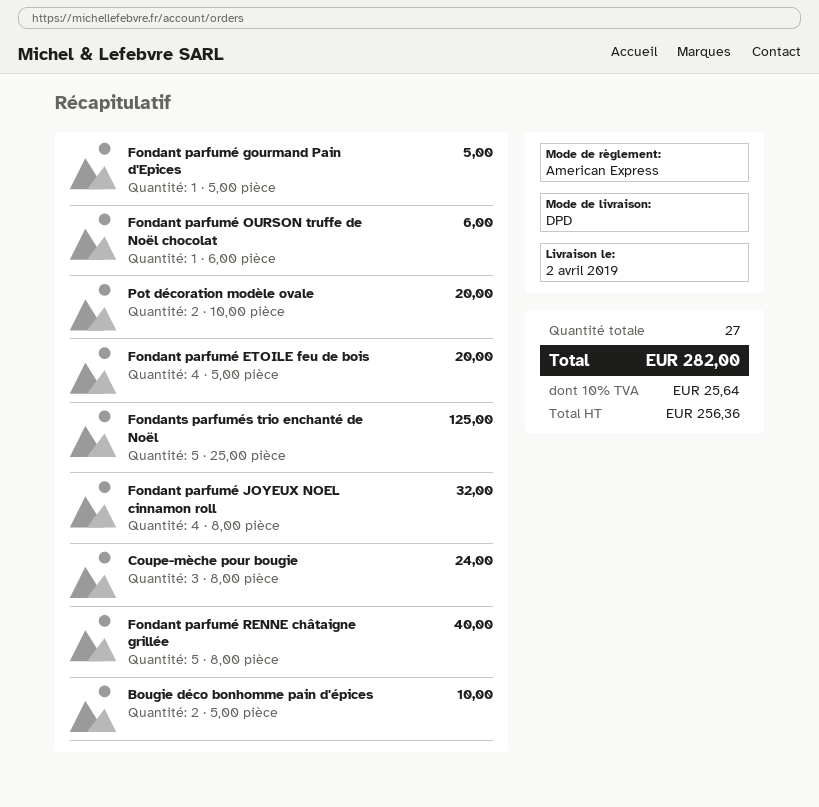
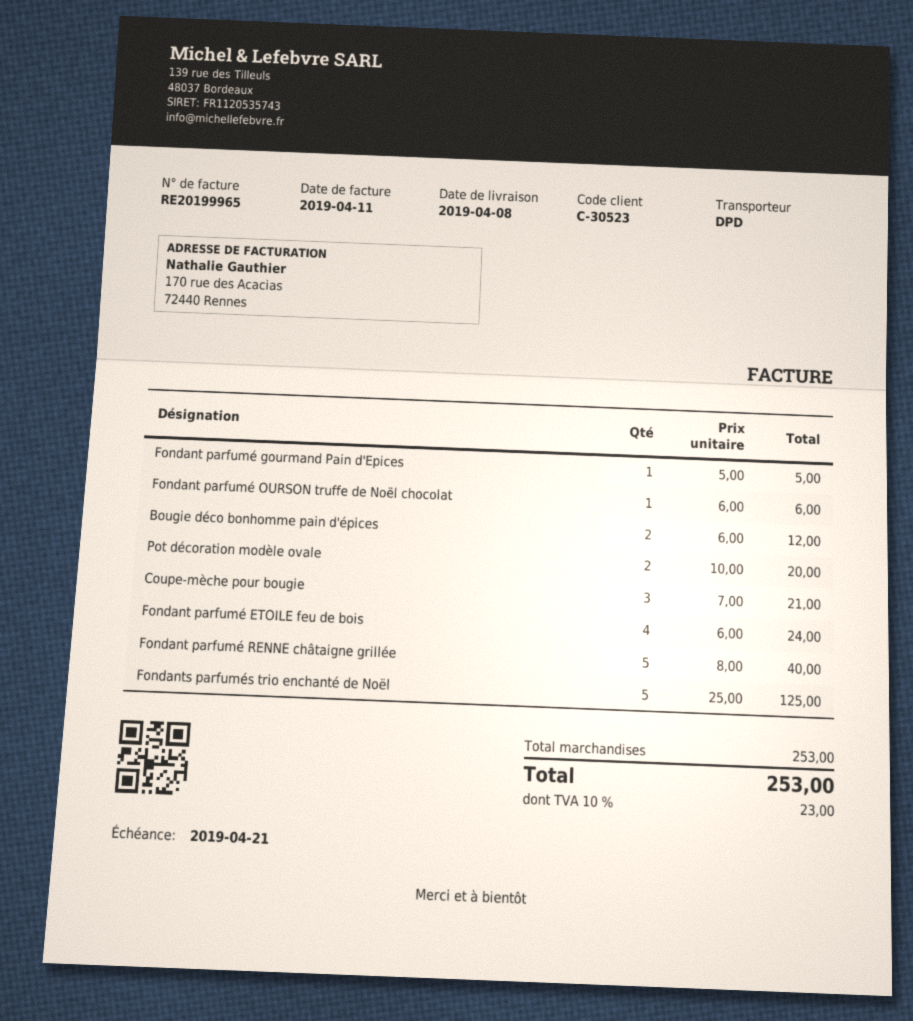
delivery date: 2019-04-02 -> 2019-04-08
Fondant parfumé ETOILE feu de bois: 4 x 5.00 = 20.00 -> 4 x 6.00 = 24.00
Fondant parfumé JOYEUX NOEL cinnamon roll: 4 x 8.00 = 32.00 -> none
Coupe-mèche pour bougie: 3 x 8.00 = 24.00 -> 3 x 7.00 = 21.00
Bougie déco bonhomme pain d'épices: 2 x 5.00 = 10.00 -> 2 x 6.00 = 12.00
tax: 10% = 25.64 -> 10% = 23.00
total: 282.00 -> 253.00

